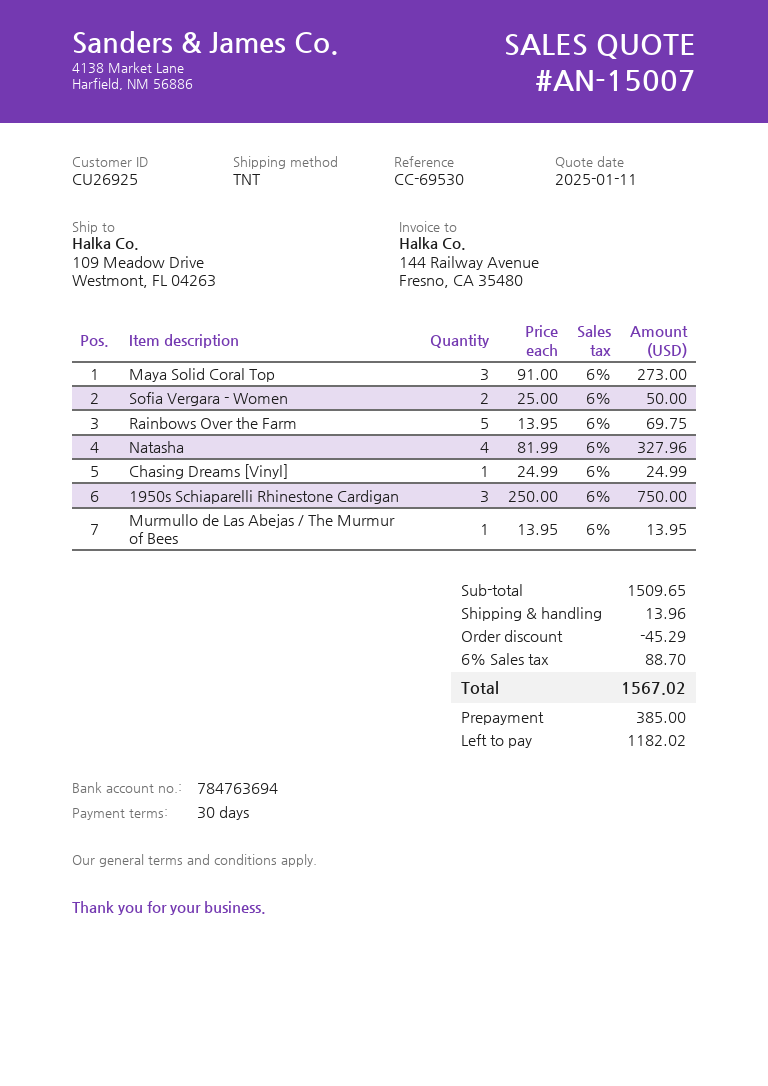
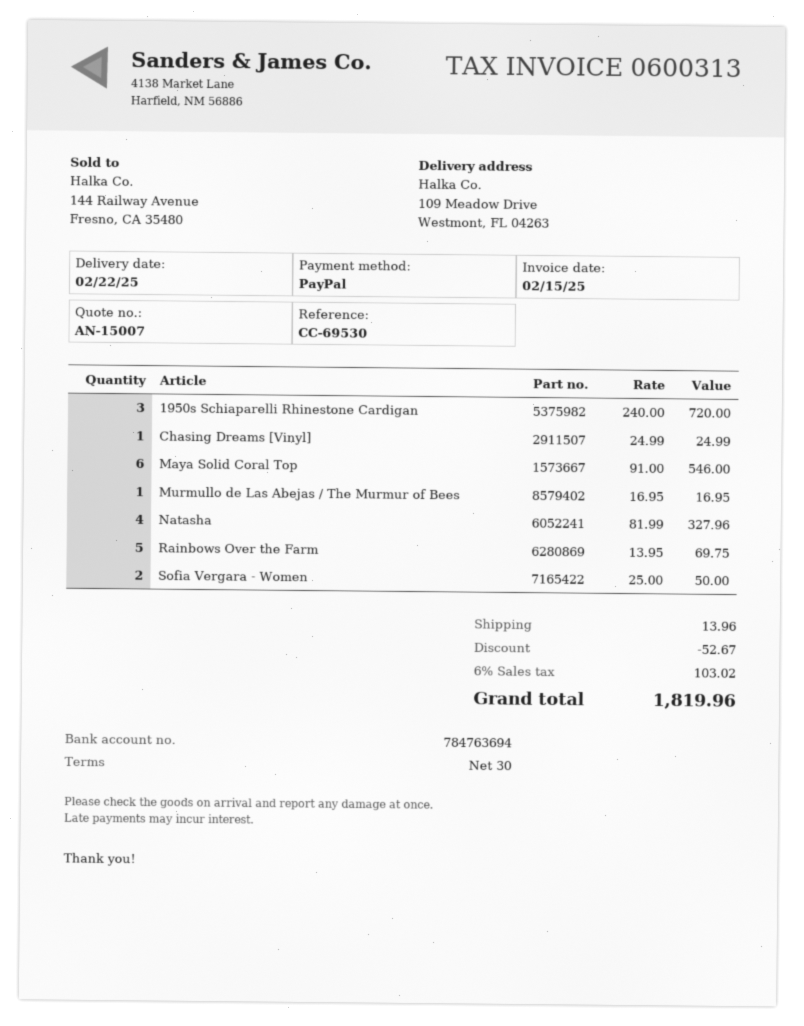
Maya Solid Coral Top: 3 x 91.00 = 273.00 -> 6 x 91.00 = 546.00
1950s Schiaparelli Rhinestone Cardigan: 3 x 250.00 = 750.00 -> 3 x 240.00 = 720.00
Murmullo de Las Abejas / The Murmur of Bees: 1 x 13.95 = 13.95 -> 1 x 16.95 = 16.95
discount: 45.29 -> 52.67
tax: 6% = 88.70 -> 6% = 103.02
total: 1567.02 -> 1819.96

